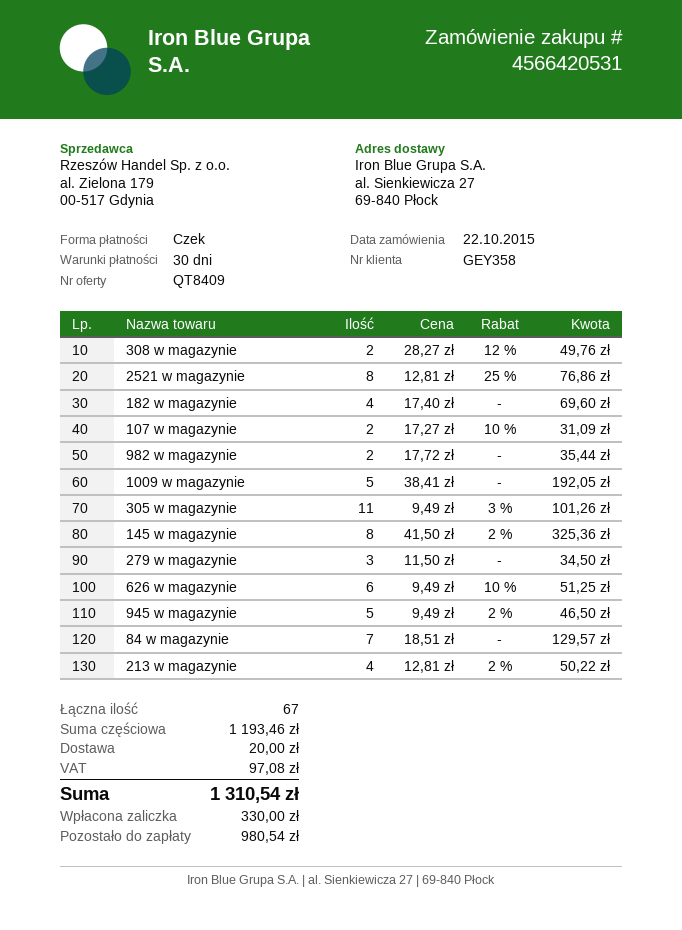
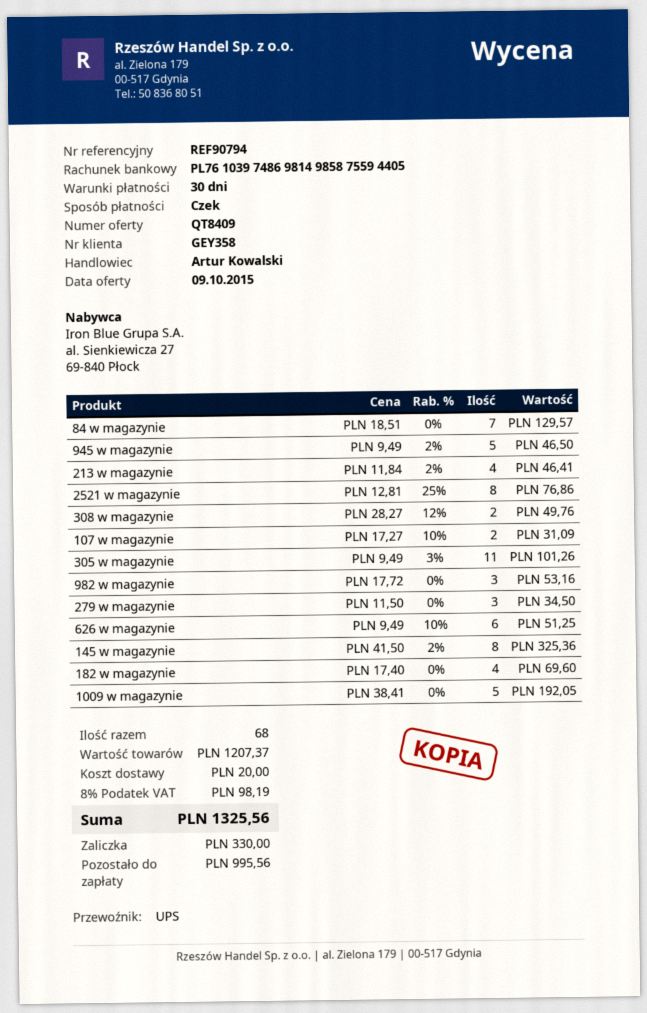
982 w magazynie: 2 x 17.72 = 35.44 -> 3 x 17.72 = 53.16
213 w magazynie: 4 x 12.81 - 2% = 50.22 -> 4 x 11.84 - 2% = 46.41
total quantity: 67 -> 68
subtotal: 1193.46 -> 1207.37
tax: 97.08 -> 98.19
total: 1310.54 -> 1325.56
balance: 980.54 -> 995.56

